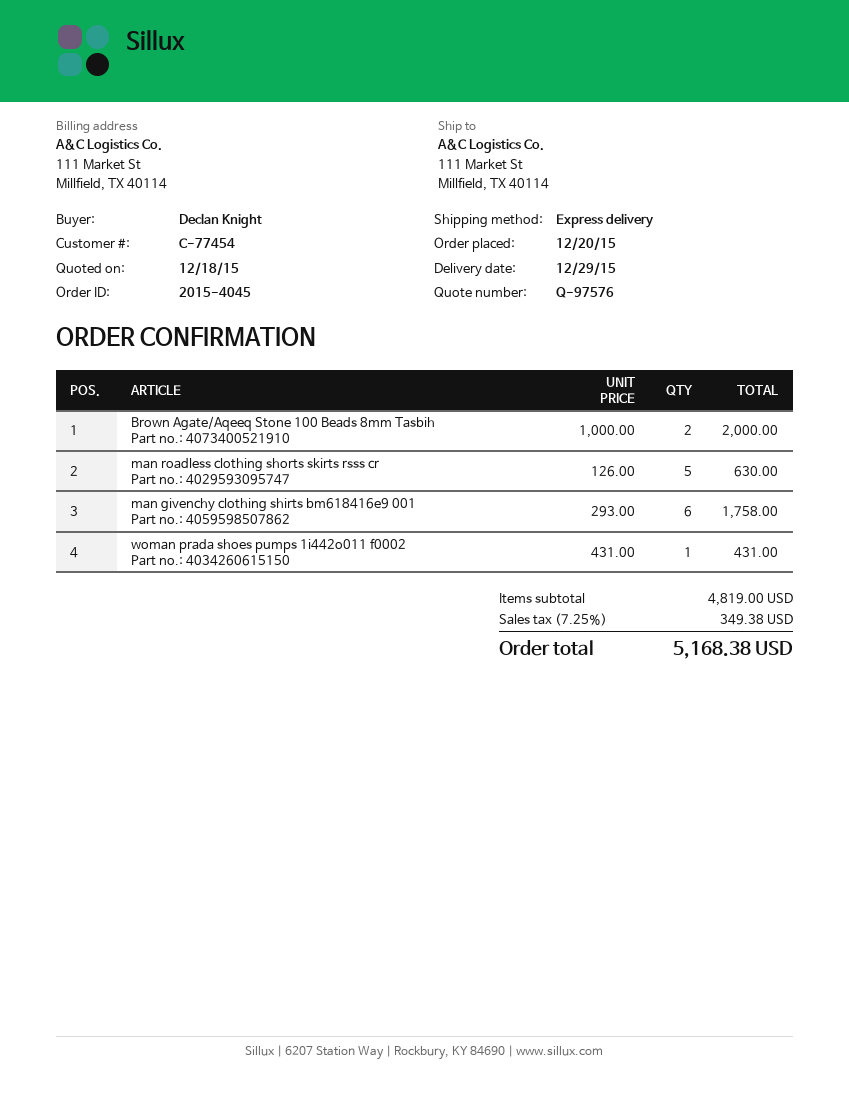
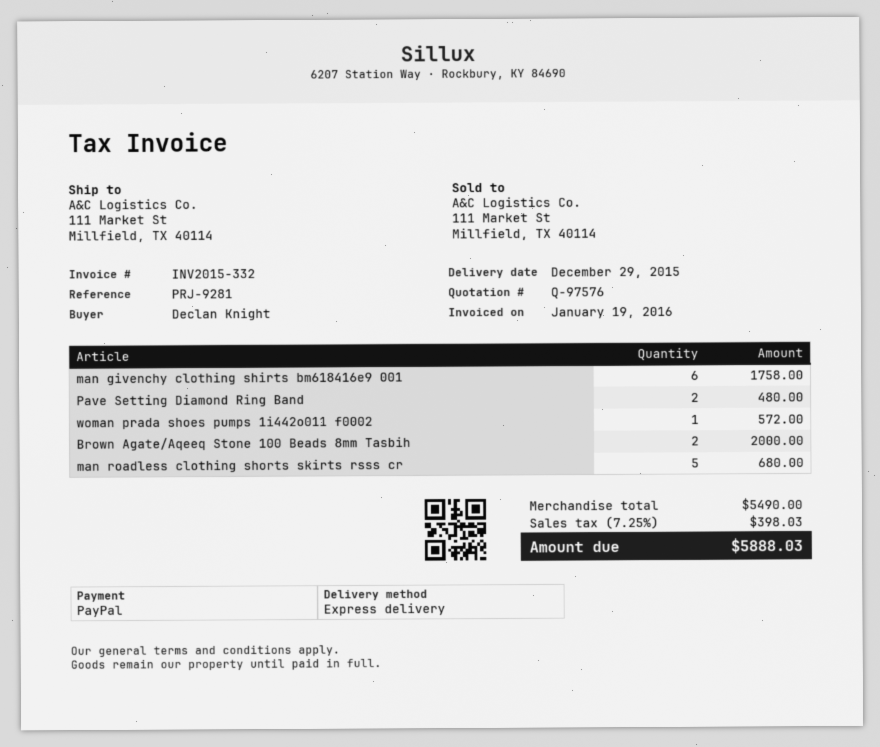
man roadless clothing shorts skirts rsss cr: 5 for 630.00 -> 5 for 680.00
woman prada shoes pumps 1i442o011 f0002: 1 for 431.00 -> 1 for 572.00
Pave Setting Diamond Ring Band: none -> 2 for 480.00
subtotal: 4819.00 -> 5490.00
tax: 7.25% = 349.38 -> 7.25% = 398.03
total: 5168.38 -> 5888.03

